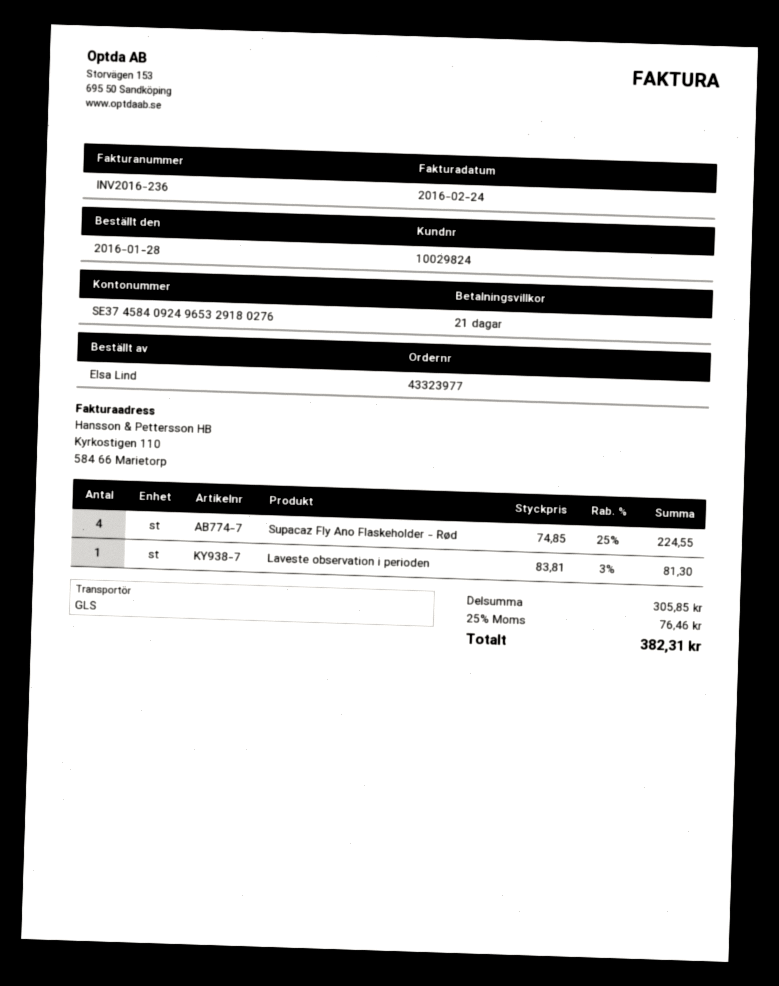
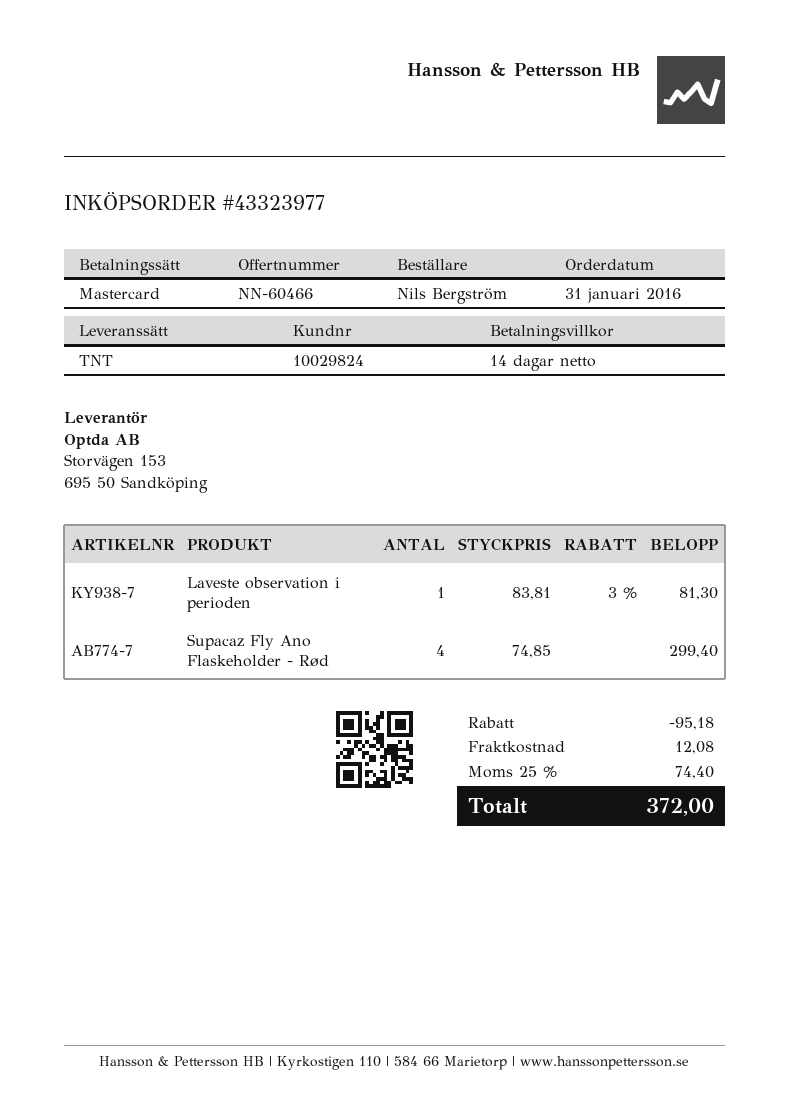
order date: 2016-01-28 -> 2016-01-31
payment terms: 21 days -> 14 days
ordered by: Elsa Lind -> Nils Bergström
shipping method: GLS -> TNT
Supacaz Fly Ano Flaskeholder - Rød: 4 x 74.85 - 25% = 224.55 -> 4 x 74.85 = 299.40
discount: none -> 95.18
shipping: none -> 12.08
tax: 25% = 76.46 -> 25% = 74.40
total: 382.31 -> 372.00

